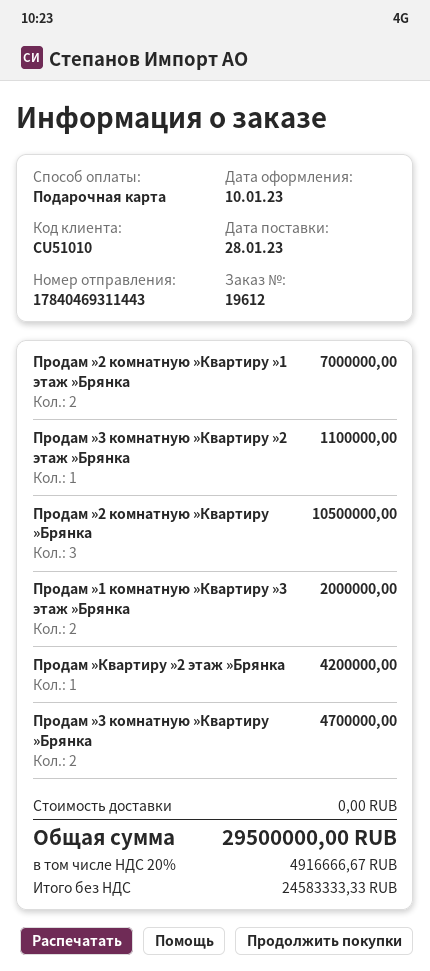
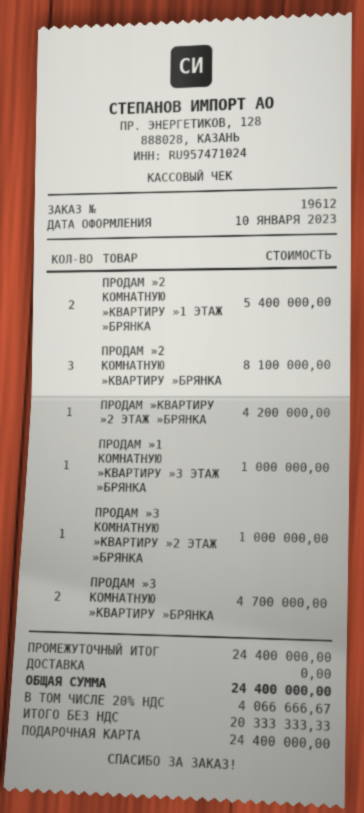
Продам »2 комнатную »Квартиру »1 этаж »Брянка: 2 for 7000000.00 -> 2 for 5400000.00
Продам »3 комнатную »Квартиру »2 этаж »Брянка: 1 for 1100000.00 -> 1 for 1000000.00
Продам »2 комнатную »Квартиру »Брянка: 3 for 10500000.00 -> 3 for 8100000.00
Продам »1 комнатную »Квартиру »3 этаж »Брянка: 2 for 2000000.00 -> 1 for 1000000.00
net: 24583333.33 -> 20333333.33
tax: 20% = 4916666.67 -> 20% = 4066666.67
total: 29500000.00 -> 24400000.00

